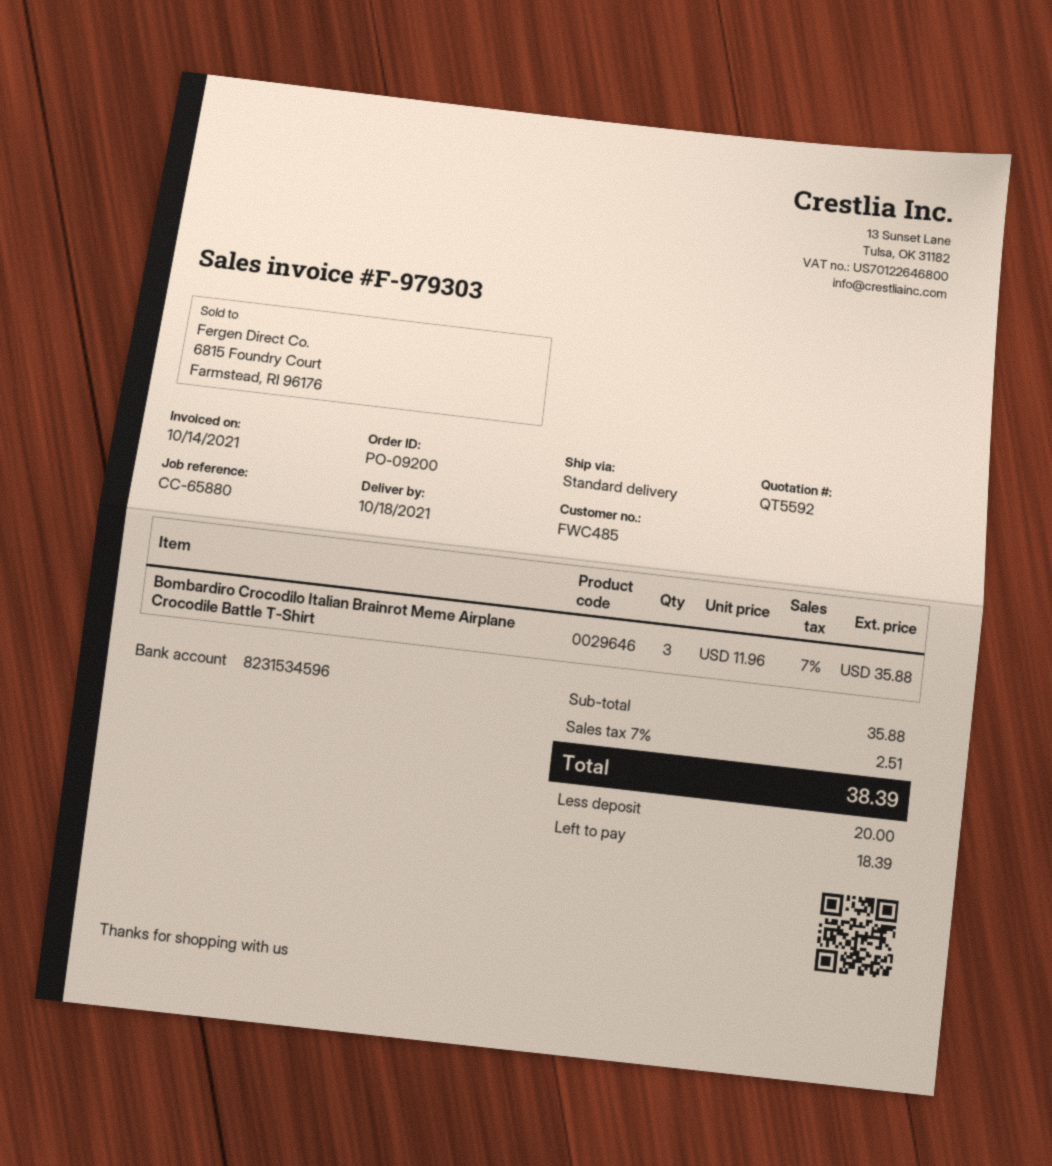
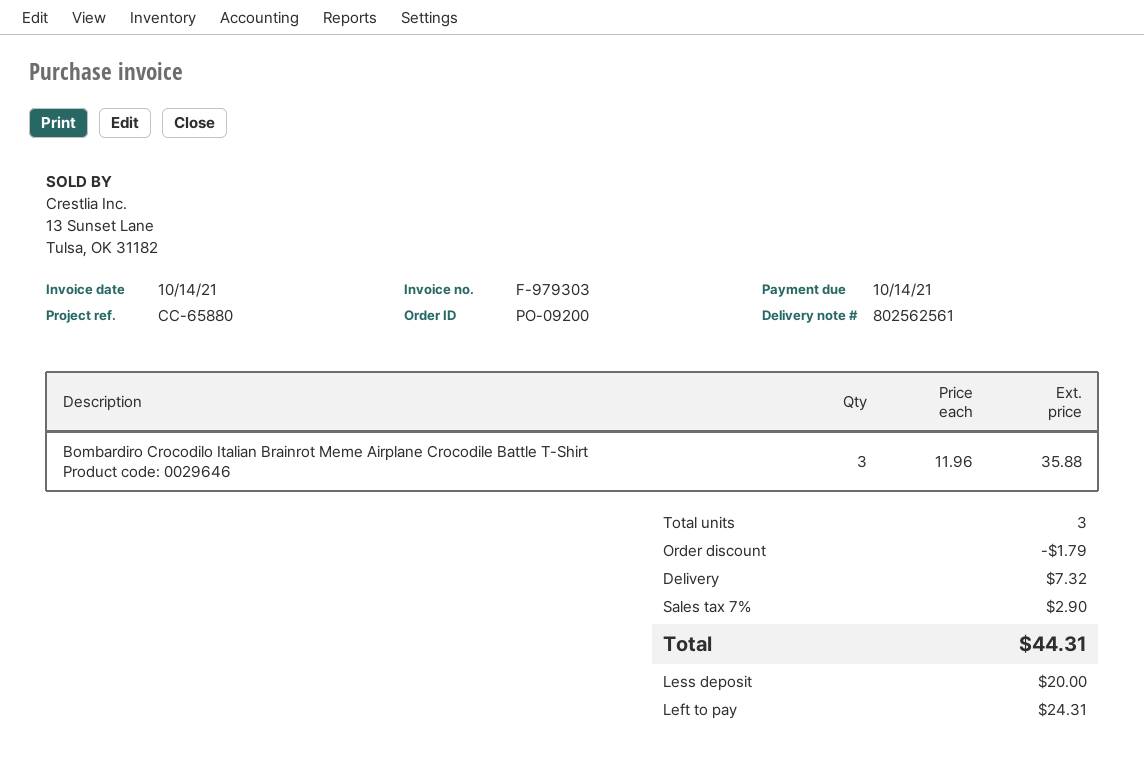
discount: none -> 1.79
shipping: none -> 7.32
tax: 7% = 2.51 -> 7% = 2.90
total: 38.39 -> 44.31
balance: 18.39 -> 24.31

